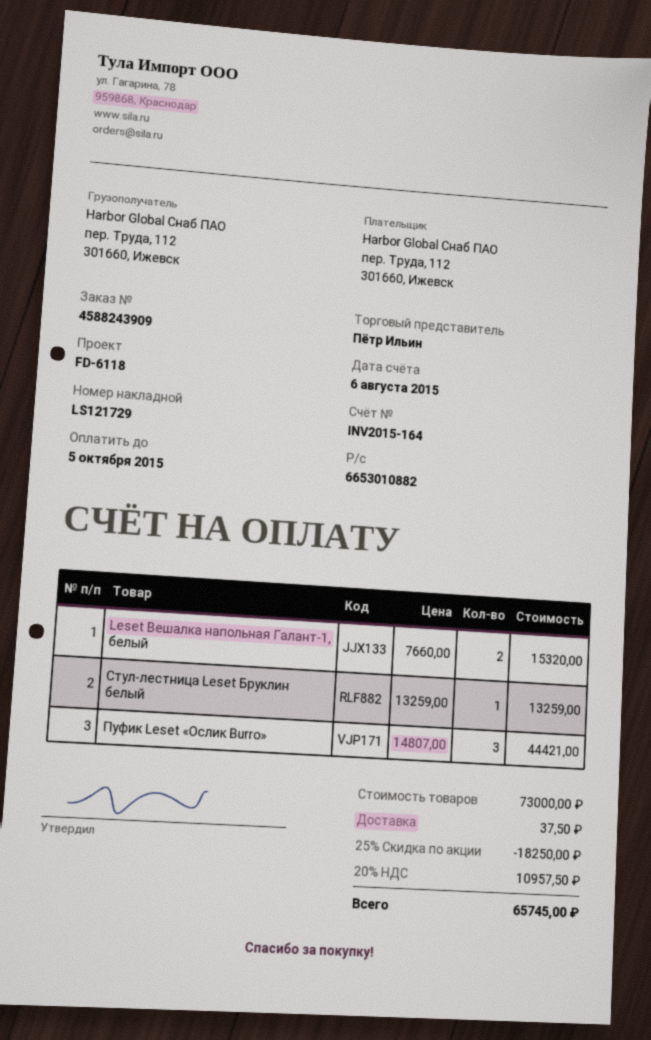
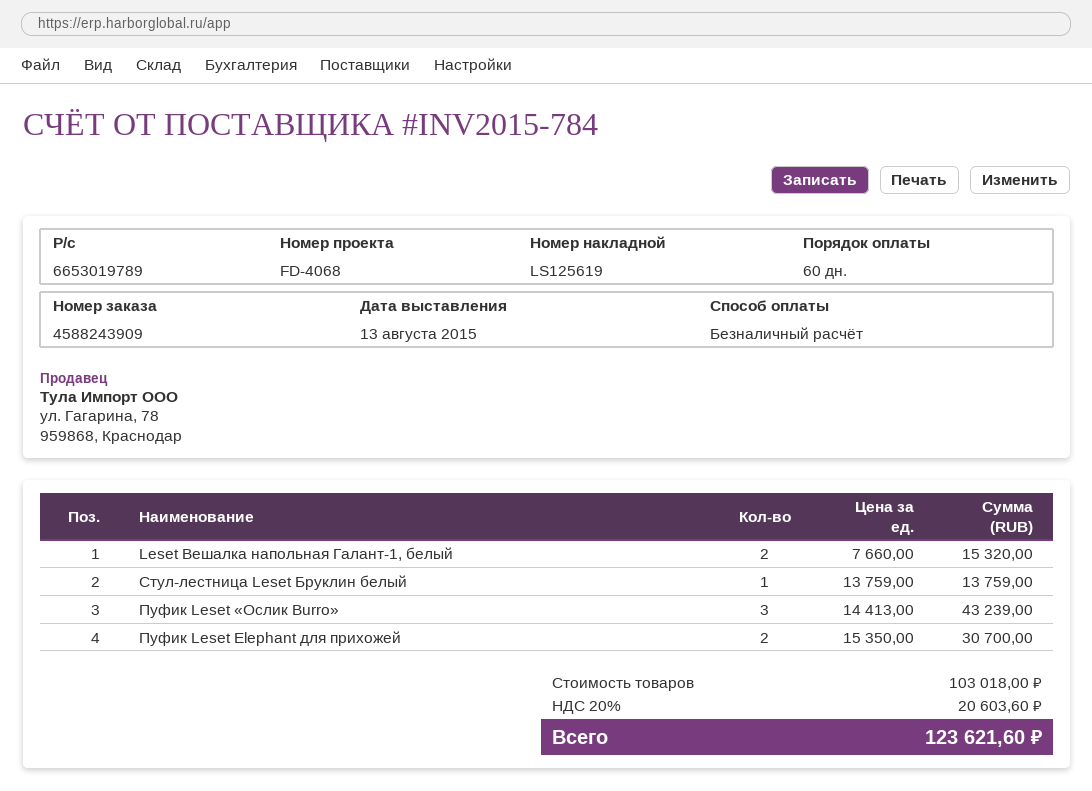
delivery note number: LS121729 -> LS125619
invoice number: INV2015-164 -> INV2015-784
invoice date: 2015-08-06 -> 2015-08-13
reference: FD-6118 -> FD-4068
bank account: 6653010882 -> 6653019789
Стул-лестница Leset Бруклин белый: 1 x 13259.00 = 13259.00 -> 1 x 13759.00 = 13759.00
Пуфик Leset «Ослик Burro»: 3 x 14807.00 = 44421.00 -> 3 x 14413.00 = 43239.00
Пуфик Leset Elephant для прихожей: none -> 2 x 15350.00 = 30700.00
subtotal: 73000.00 -> 103018.00
discount: 25% = 18250.00 -> none
shipping: 37.50 -> none
tax: 20% = 10957.50 -> 20% = 20603.60
total: 65745.00 -> 123621.60

